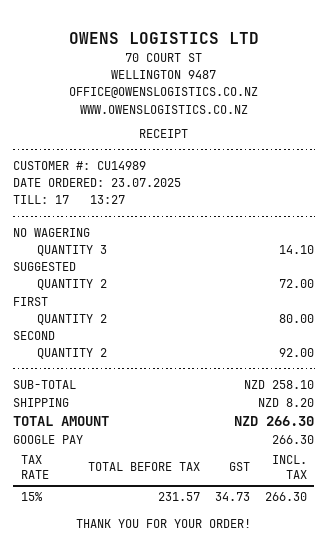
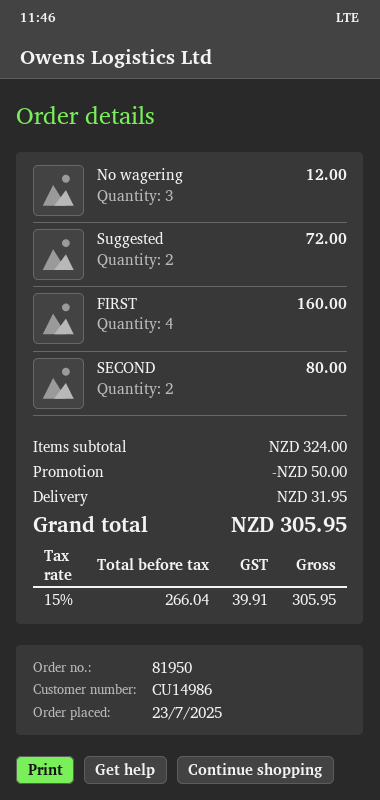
customer number: CU14989 -> CU14986
NO WAGERING: 3 for 14.10 -> 3 for 12.00
FIRST: 2 for 80.00 -> 4 for 160.00
SECOND: 2 for 92.00 -> 2 for 80.00
subtotal: 258.10 -> 324.00
discount: none -> 50.00
shipping: 8.20 -> 31.95
net: 231.57 -> 266.04
tax: 15% = 34.73 -> 15% = 39.91
total: 266.30 -> 305.95

